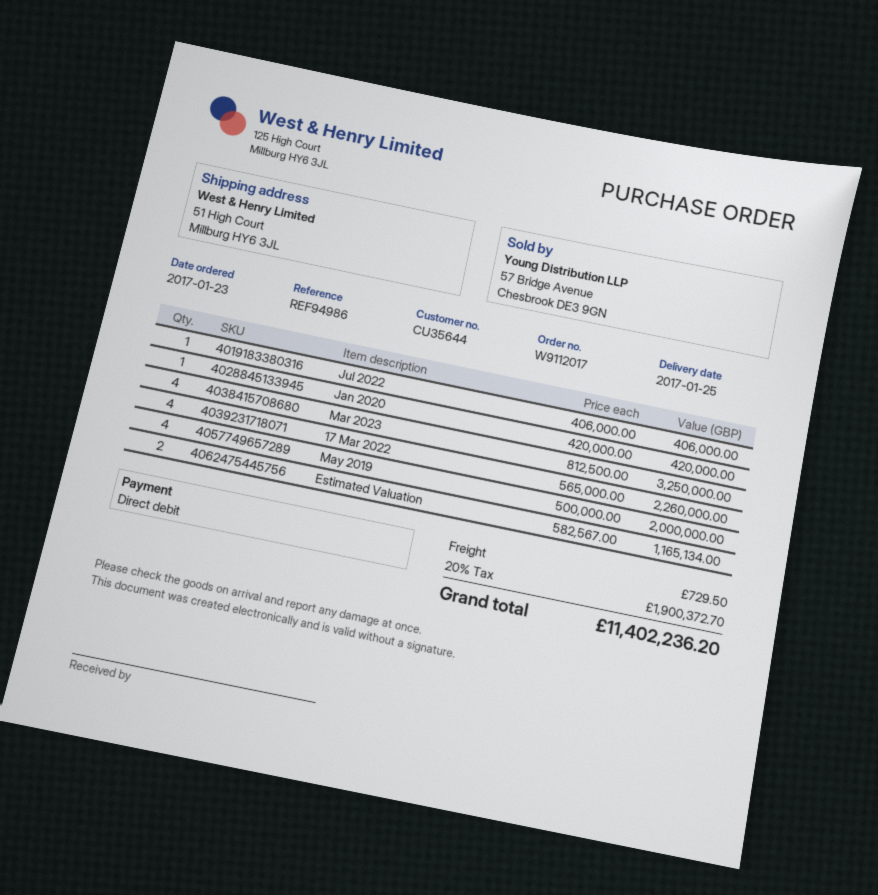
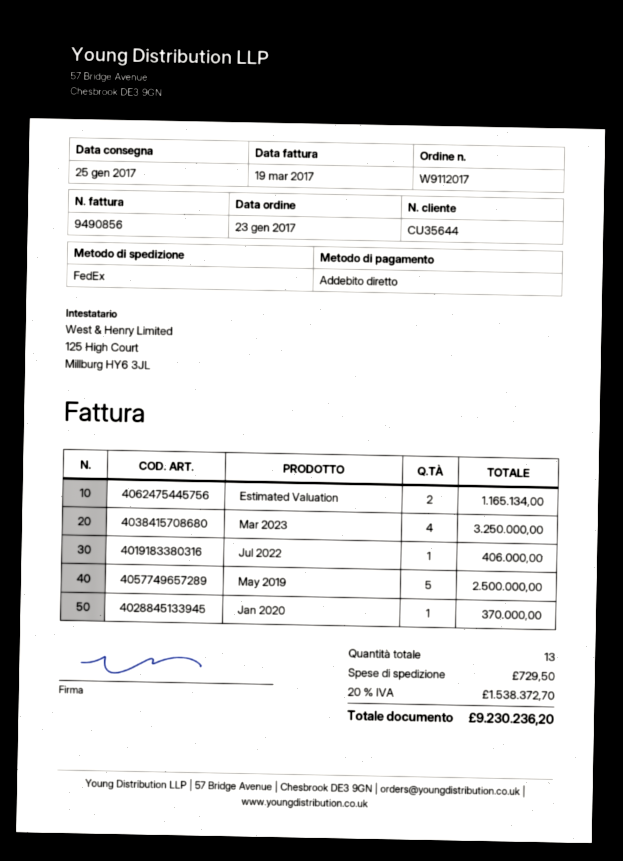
Jan 2020: 1 for 420000.00 -> 1 for 370000.00
17 Mar 2022: 4 for 2260000.00 -> none
May 2019: 4 for 2000000.00 -> 5 for 2500000.00
tax: 20% = 1900372.70 -> 20% = 1538372.70
total: 11402236.20 -> 9230236.20

